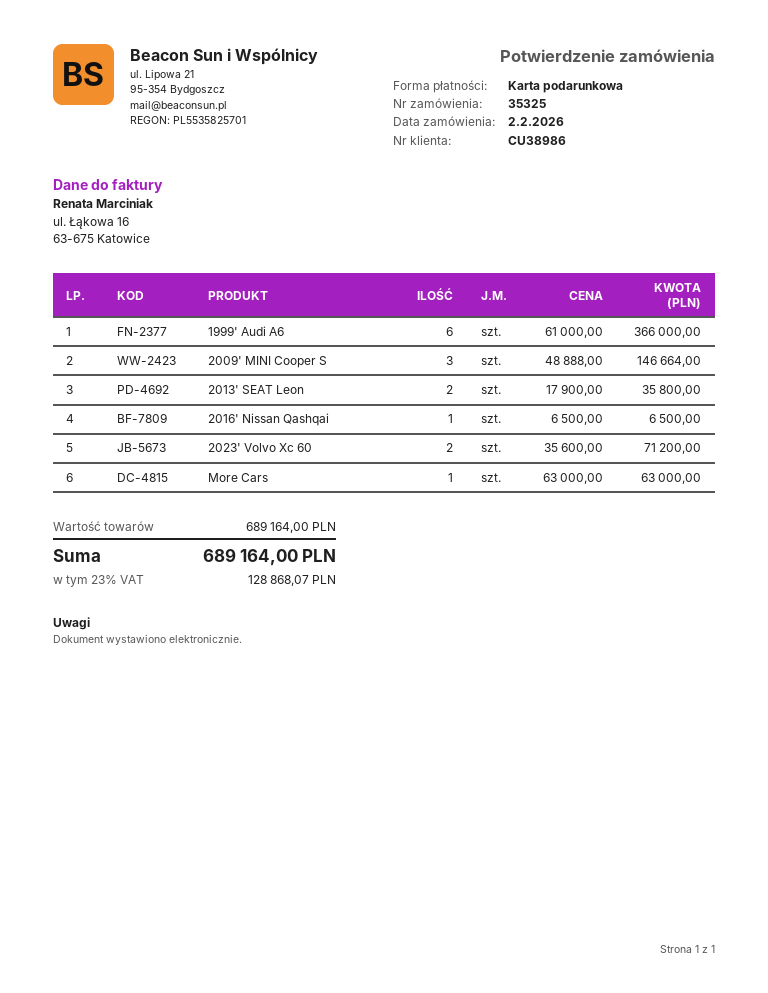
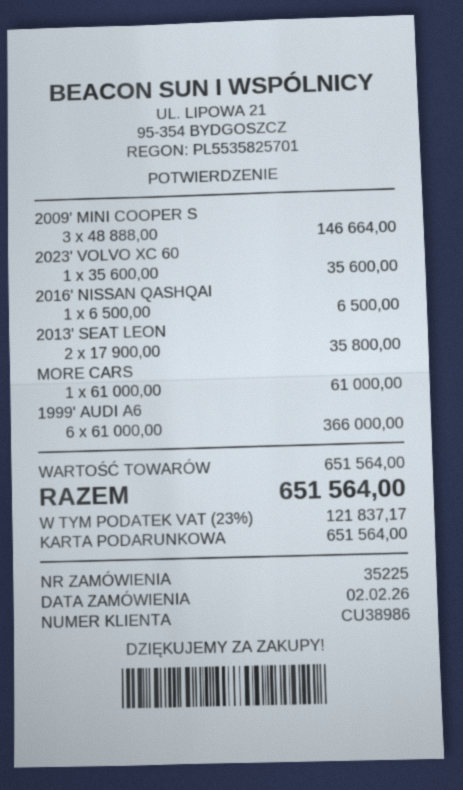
order number: 35325 -> 35225
2023' Volvo Xc 60: 2 x 35600.00 = 71200.00 -> 1 x 35600.00 = 35600.00
More Cars: 1 x 63000.00 = 63000.00 -> 1 x 61000.00 = 61000.00
subtotal: 689164.00 -> 651564.00
tax: 23% = 128868.07 -> 23% = 121837.17
total: 689164.00 -> 651564.00

